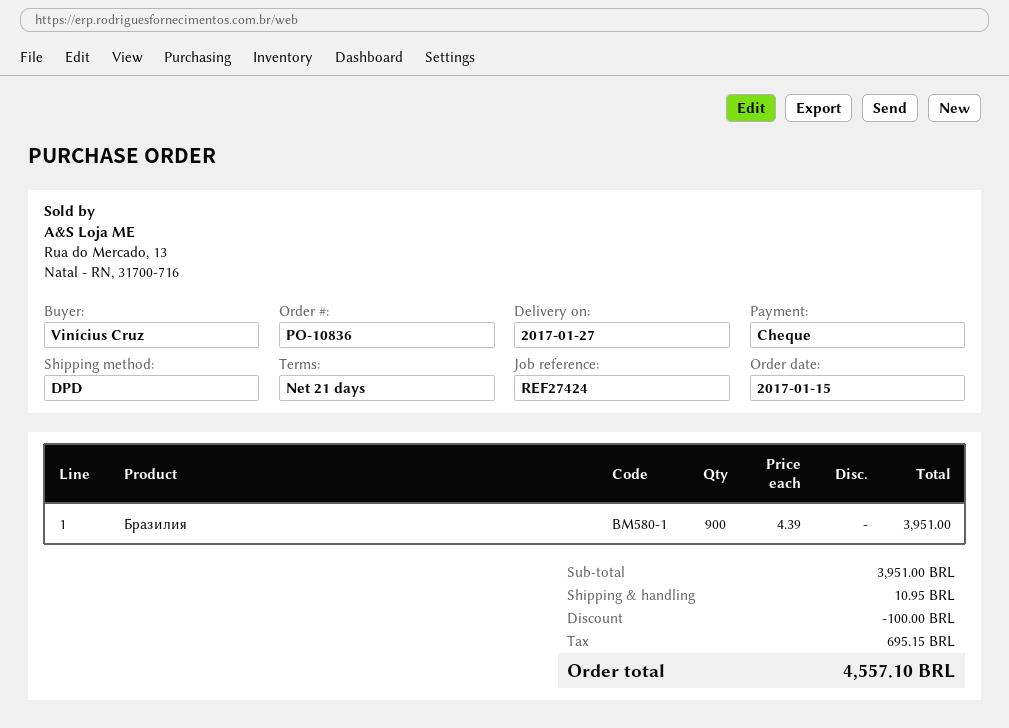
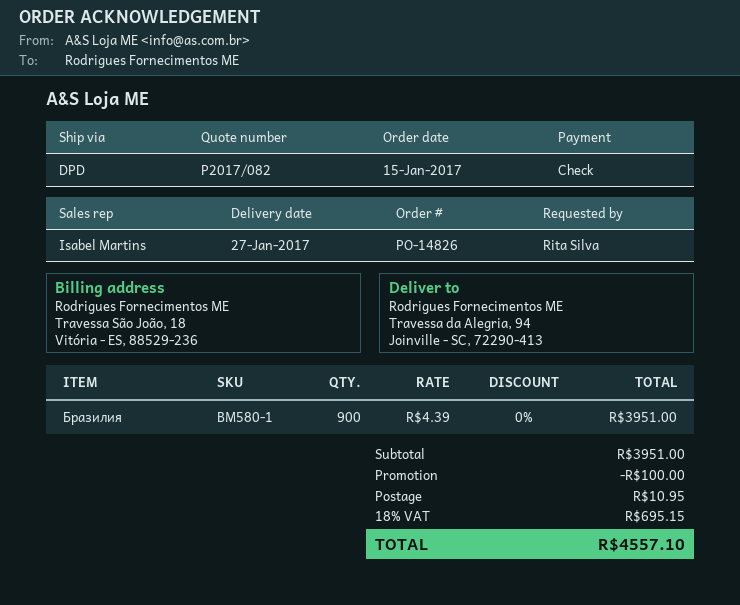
order number: PO-10836 -> PO-14826
ordered by: Vinícius Cruz -> Rita Silva

